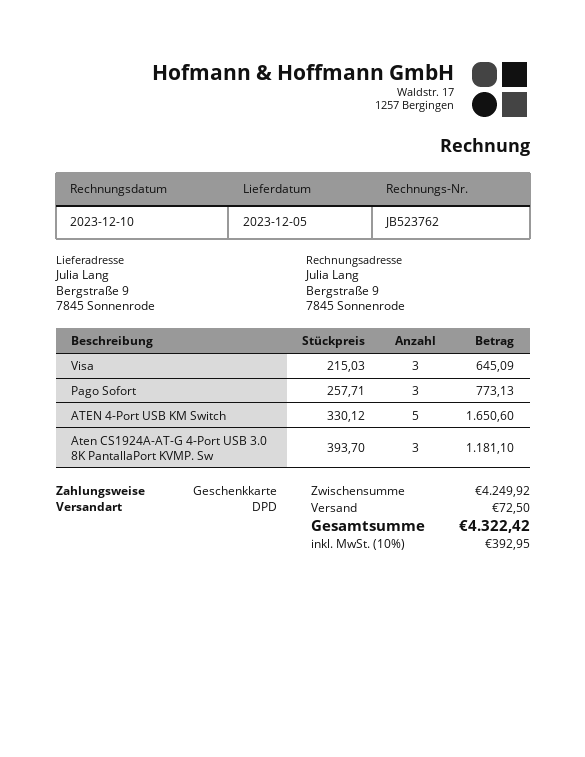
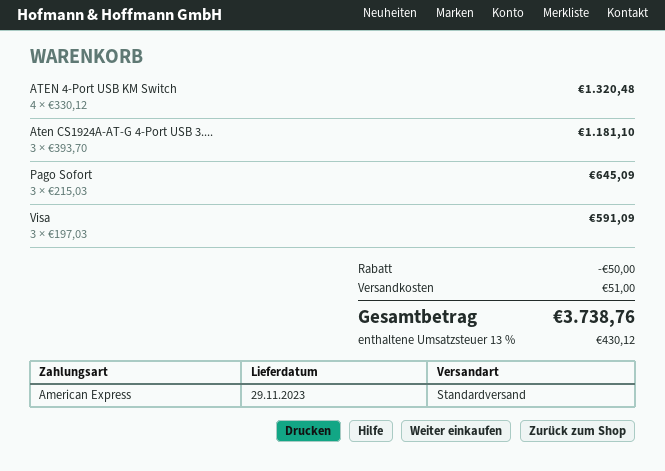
delivery date: 2023-12-05 -> 2023-11-29
payment method: gift card -> American Express
shipping method: DPD -> standard
Visa: 3 x 215.03 = 645.09 -> 3 x 197.03 = 591.09
Pago Sofort: 3 x 257.71 = 773.13 -> 3 x 215.03 = 645.09
ATEN 4-Port USB KM Switch: 5 x 330.12 = 1650.60 -> 4 x 330.12 = 1320.48
discount: none -> 50.00
shipping: 72.50 -> 51.00
tax: 10% = 392.95 -> 13% = 430.12
total: 4322.42 -> 3738.76

